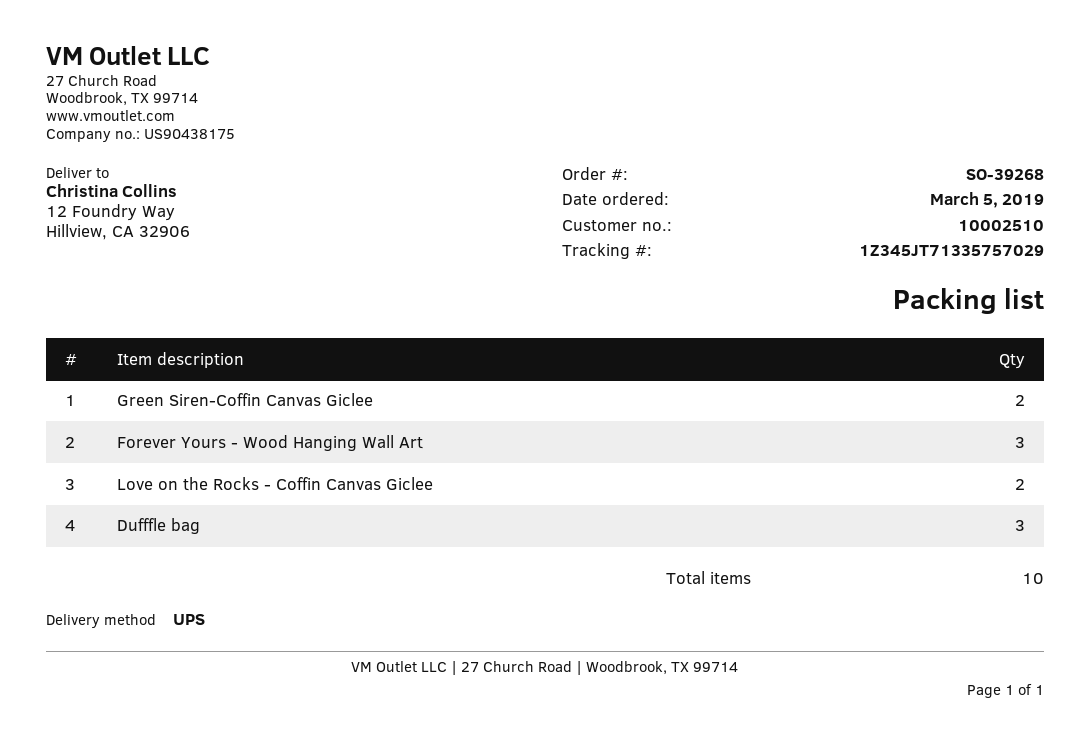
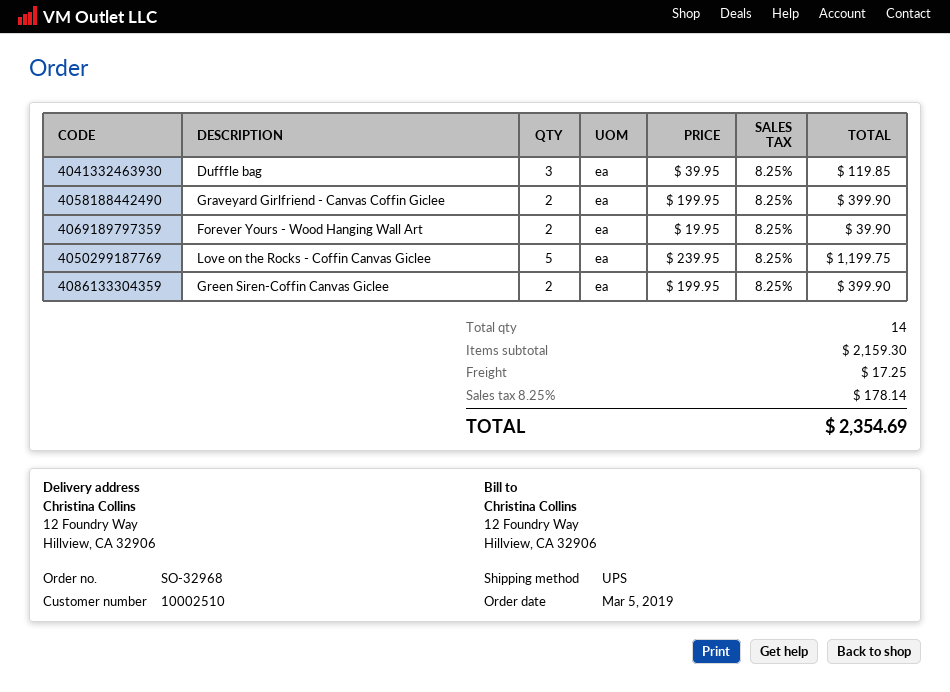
order number: SO-39268 -> SO-32968
Forever Yours - Wood Hanging Wall Art: 3 -> 2
Love on the Rocks - Coffin Canvas Giclee: 2 -> 5
Graveyard Girlfriend - Canvas Coffin Giclee: none -> 2
total quantity: 10 -> 14

